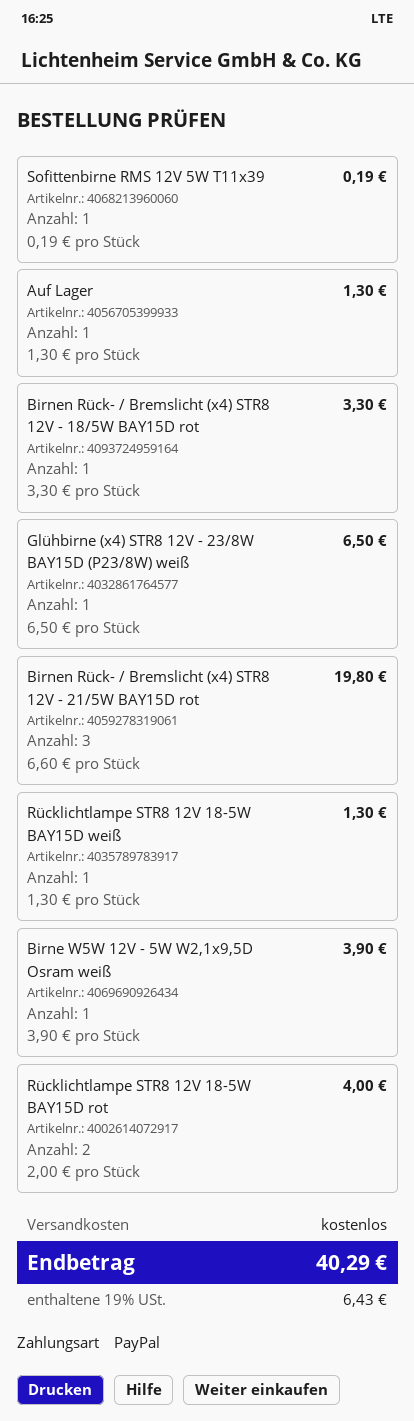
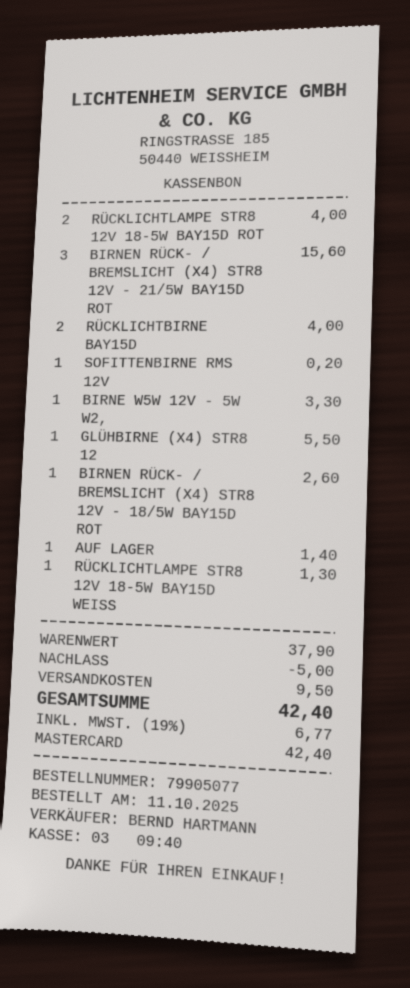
payment method: PayPal -> Mastercard
Sofittenbirne RMS 12V 5W T11x39: 1 for 0.19 -> 1 for 0.20
Auf Lager: 1 for 1.30 -> 1 for 1.40
Birnen Rück- / Bremslicht (x4) STR8 12V - 18/5W BAY15D rot: 1 for 3.30 -> 1 for 2.60
Glühbirne (x4) STR8 12V - 23/8W BAY15D (P23/8W) weiß: 1 for 6.50 -> 1 for 5.50
Birnen Rück- / Bremslicht (x4) STR8 12V - 21/5W BAY15D rot: 3 for 19.80 -> 3 for 15.60
Birne W5W 12V - 5W W2,1x9,5D Osram weiß: 1 for 3.90 -> 1 for 3.30
RÜCKLICHTBIRNE BAY15D: none -> 2 for 4.00
discount: none -> 5.00
shipping: 0.00 -> 9.50
tax: 19% = 6.43 -> 19% = 6.77
total: 40.29 -> 42.40

